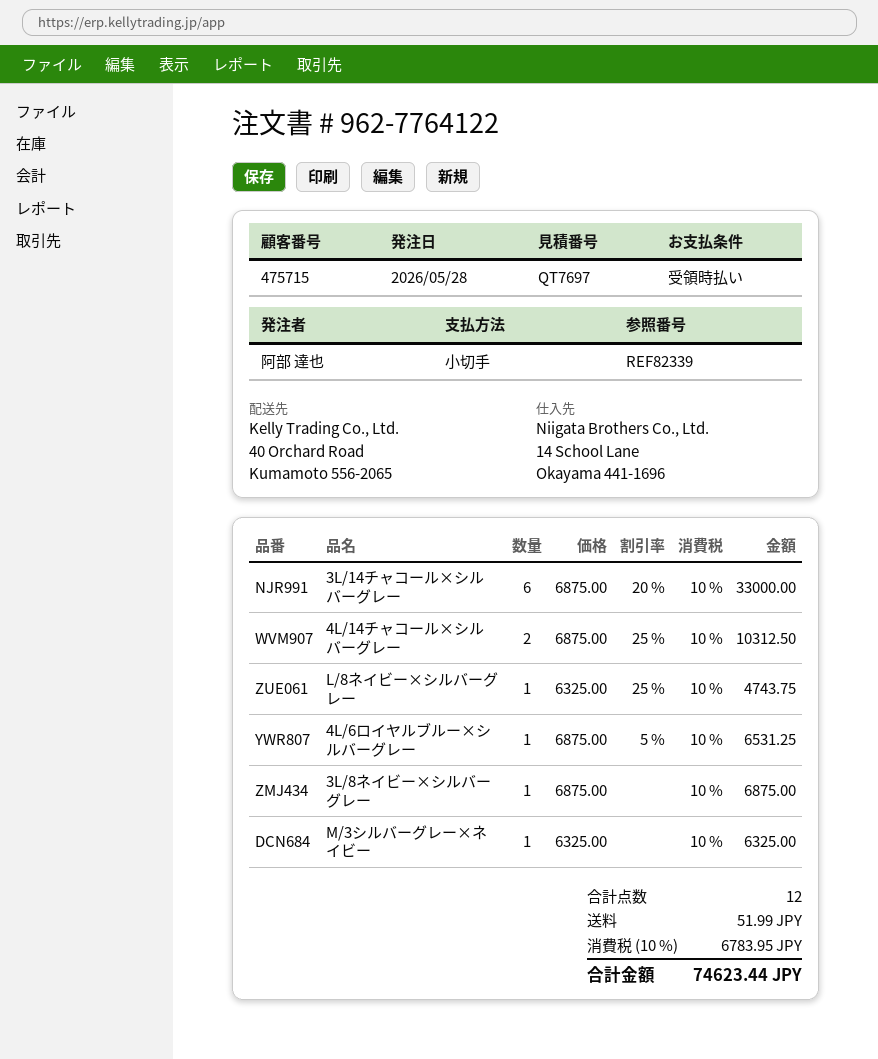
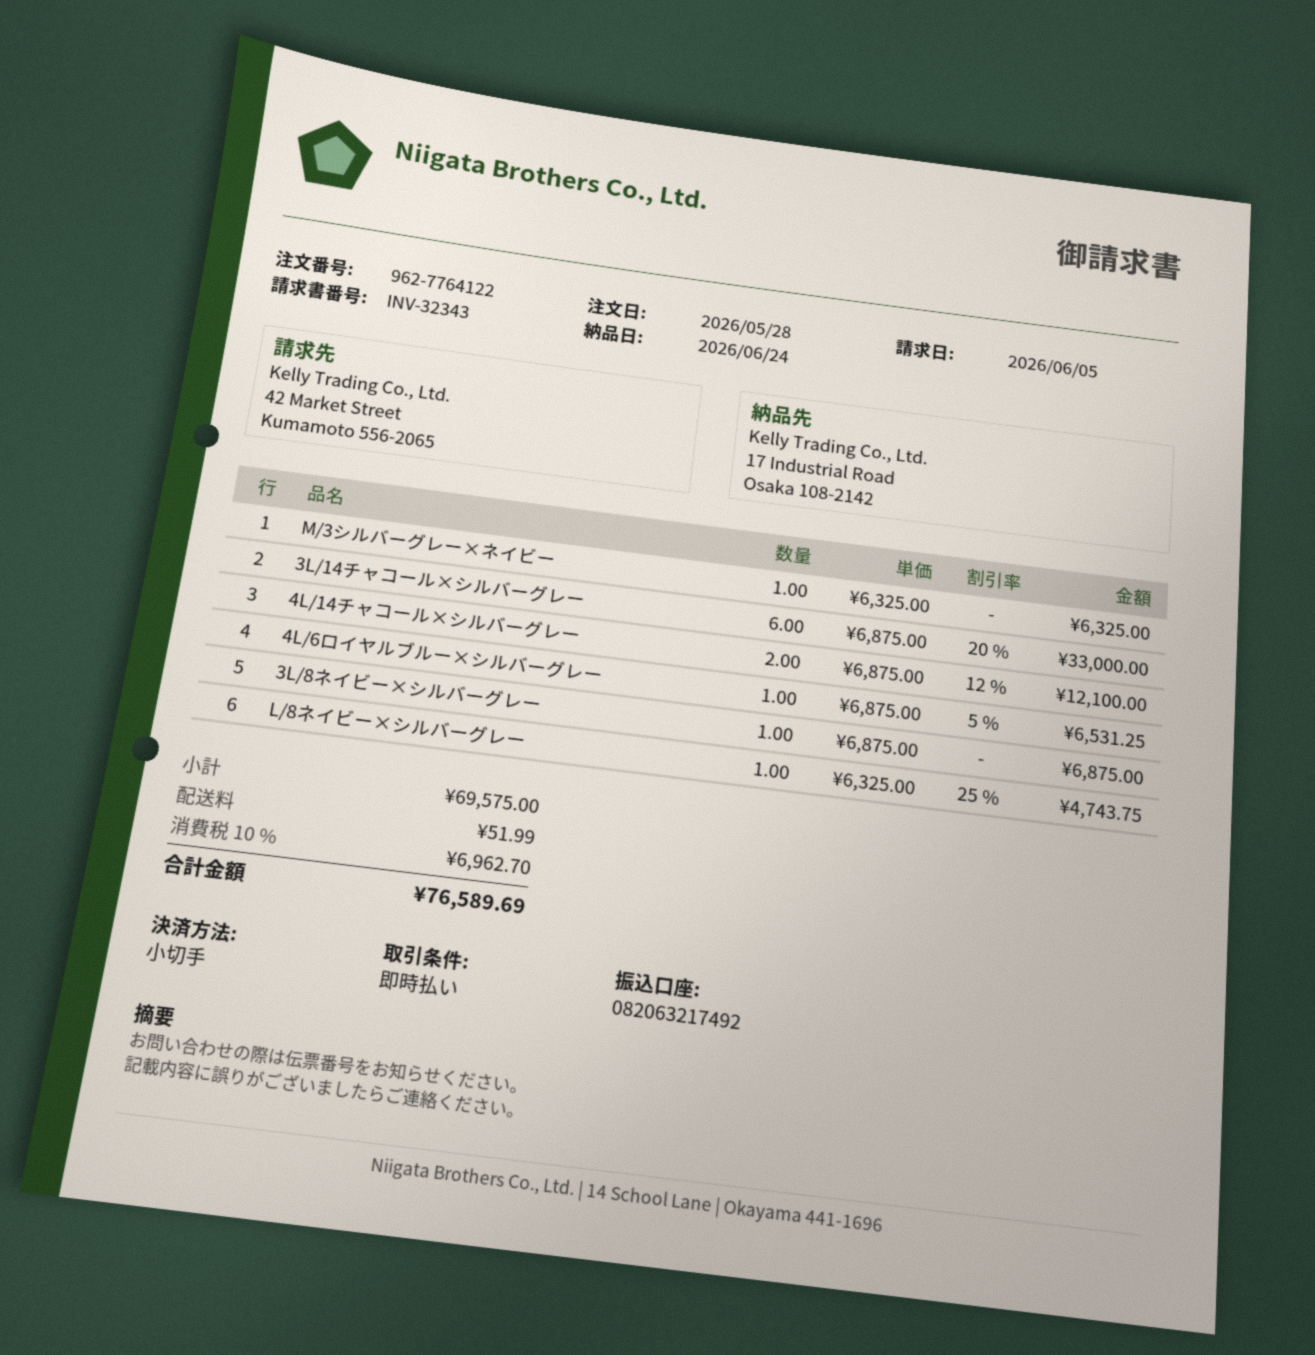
ship to: 40 Orchard Road, Kumamoto 556-2065 -> 17 Industrial Road, Osaka 108-2142
4L/14チャコール×シルバーグレー: 2 x 6875.00 - 25% = 10312.50 -> 2 x 6875.00 - 12% = 12100.00
tax: 10% = 6783.95 -> 10% = 6962.70
total: 74623.44 -> 76589.69

